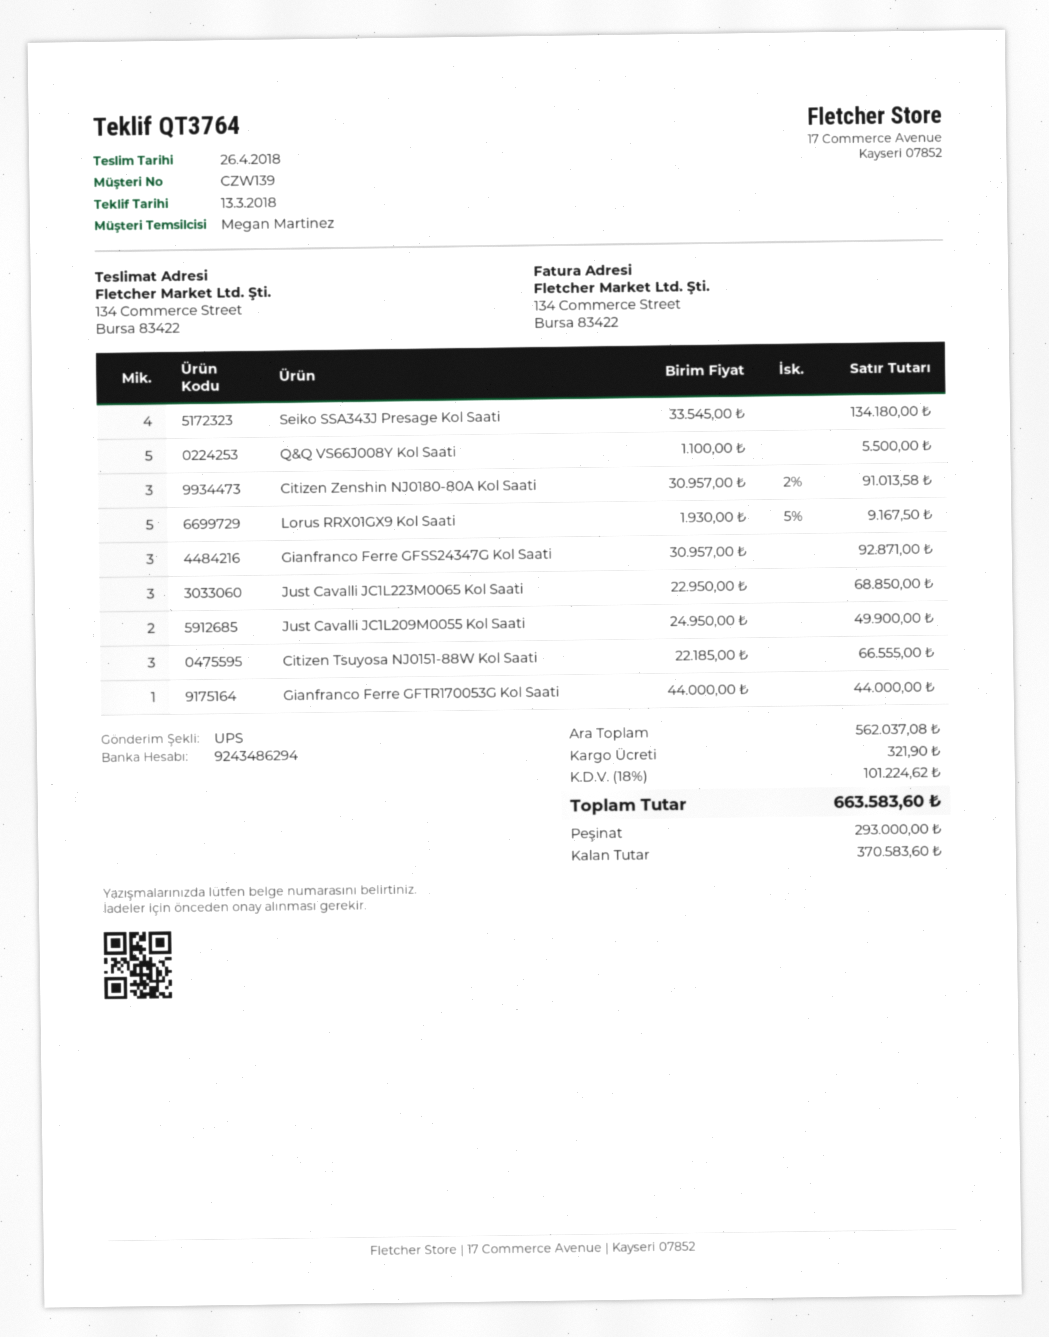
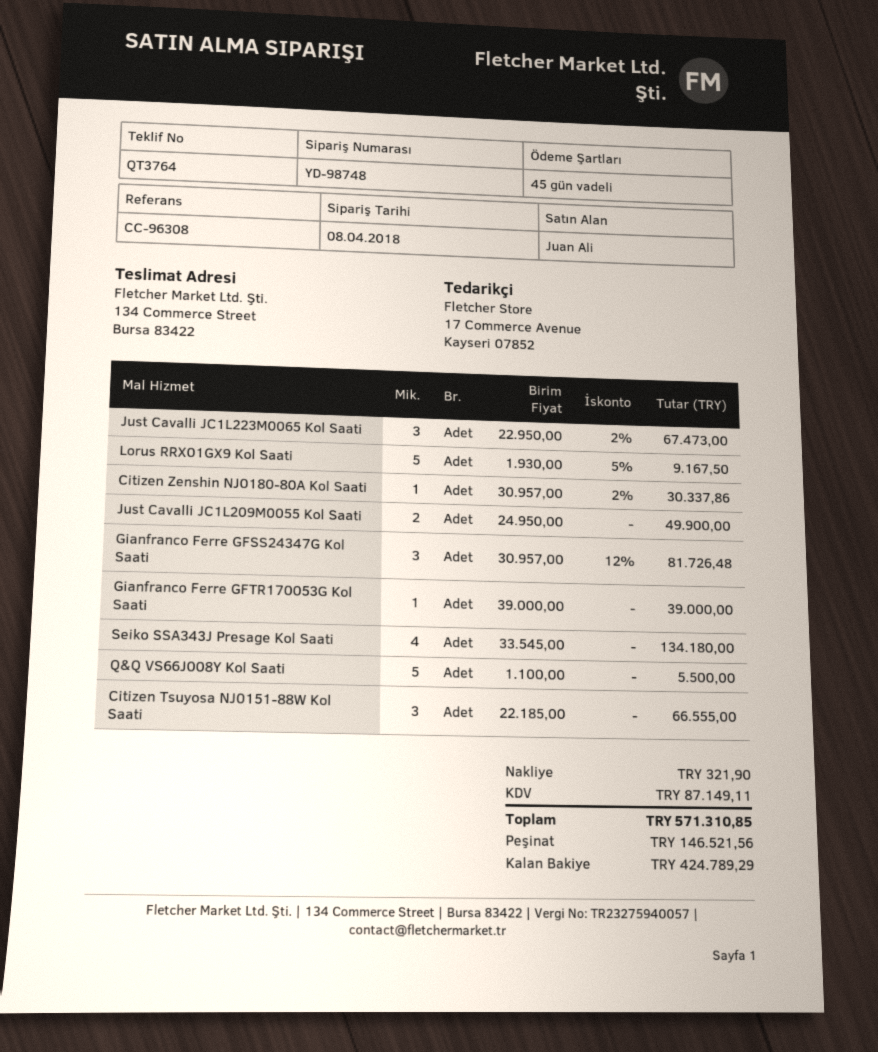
Citizen Zenshin NJ0180-80A Kol Saati: 3 x 30957.00 - 2% = 91013.58 -> 1 x 30957.00 - 2% = 30337.86
Gianfranco Ferre GFSS24347G Kol Saati: 3 x 30957.00 = 92871.00 -> 3 x 30957.00 - 12% = 81726.48
Just Cavalli JC1L223M0065 Kol Saati: 3 x 22950.00 = 68850.00 -> 3 x 22950.00 - 2% = 67473.00
Gianfranco Ferre GFTR170053G Kol Saati: 1 x 44000.00 = 44000.00 -> 1 x 39000.00 = 39000.00
tax: 101224.62 -> 87149.11
total: 663583.60 -> 571310.85
deposit: 293000.00 -> 146521.56
balance: 370583.60 -> 424789.29

